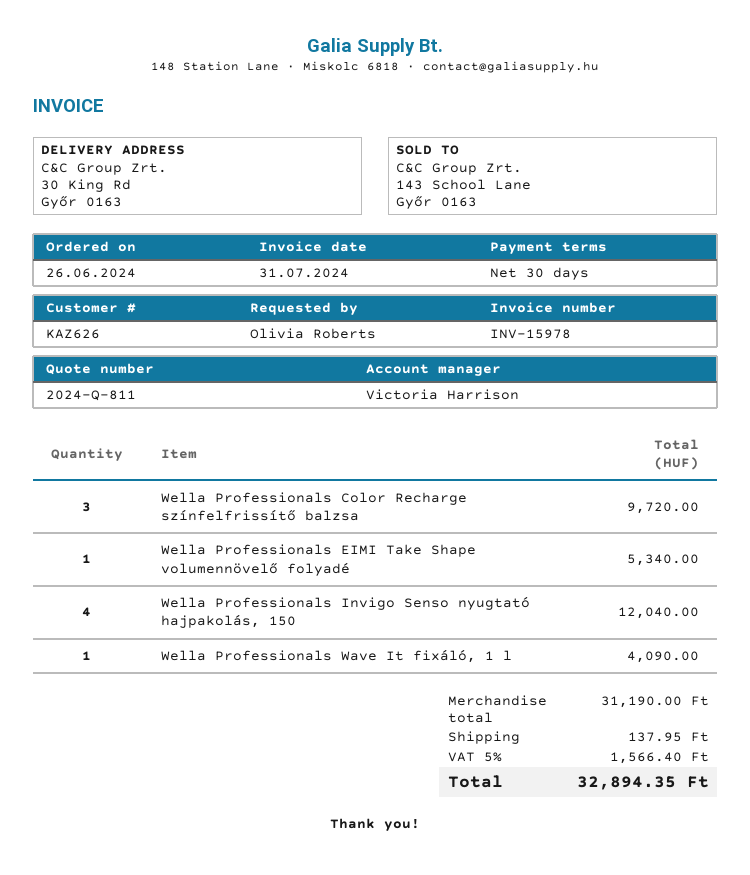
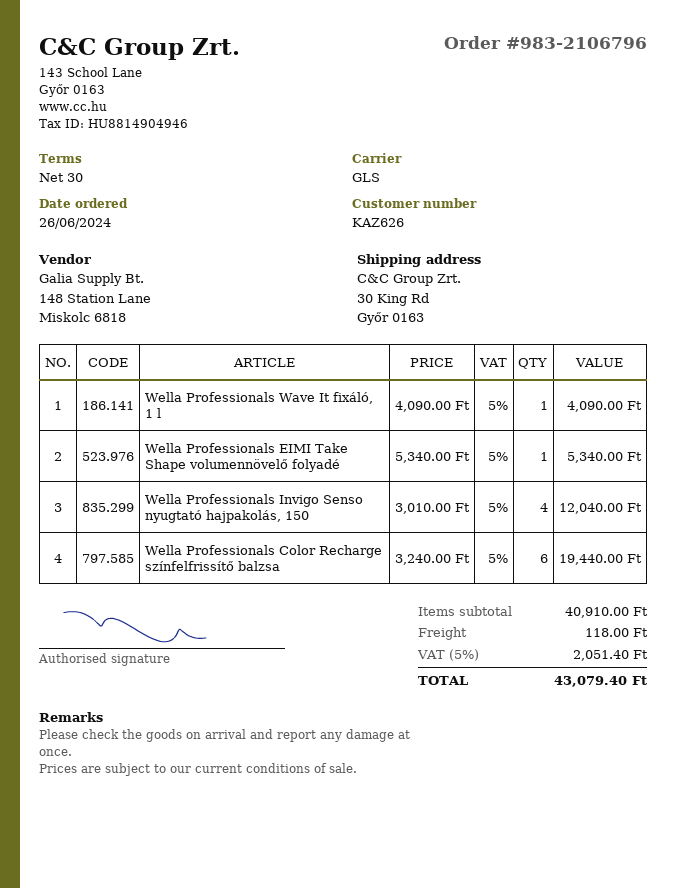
Wella Professionals Color Recharge színfelfrissítő balzsa: 3 for 9720.00 -> 6 for 19440.00
subtotal: 31190.00 -> 40910.00
shipping: 137.95 -> 118.00
tax: 5% = 1566.40 -> 5% = 2051.40
total: 32894.35 -> 43079.40

